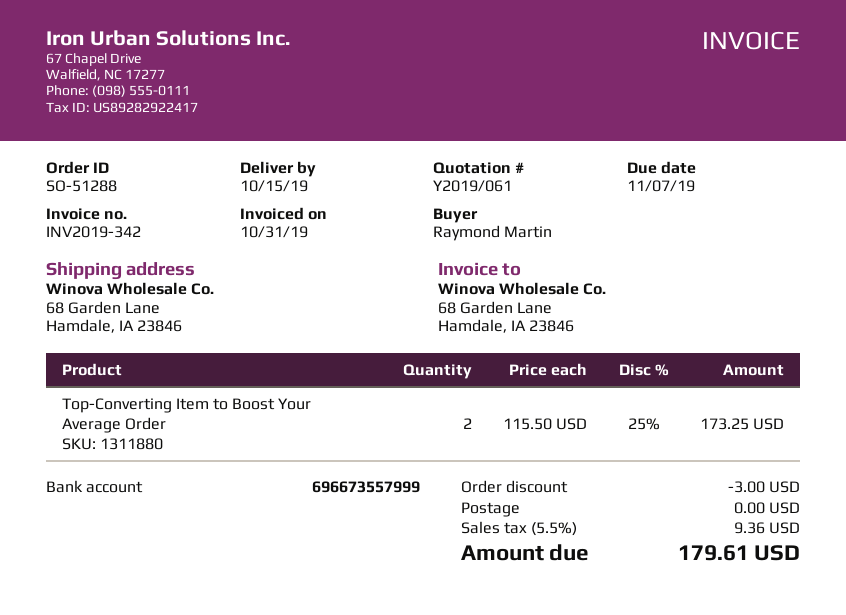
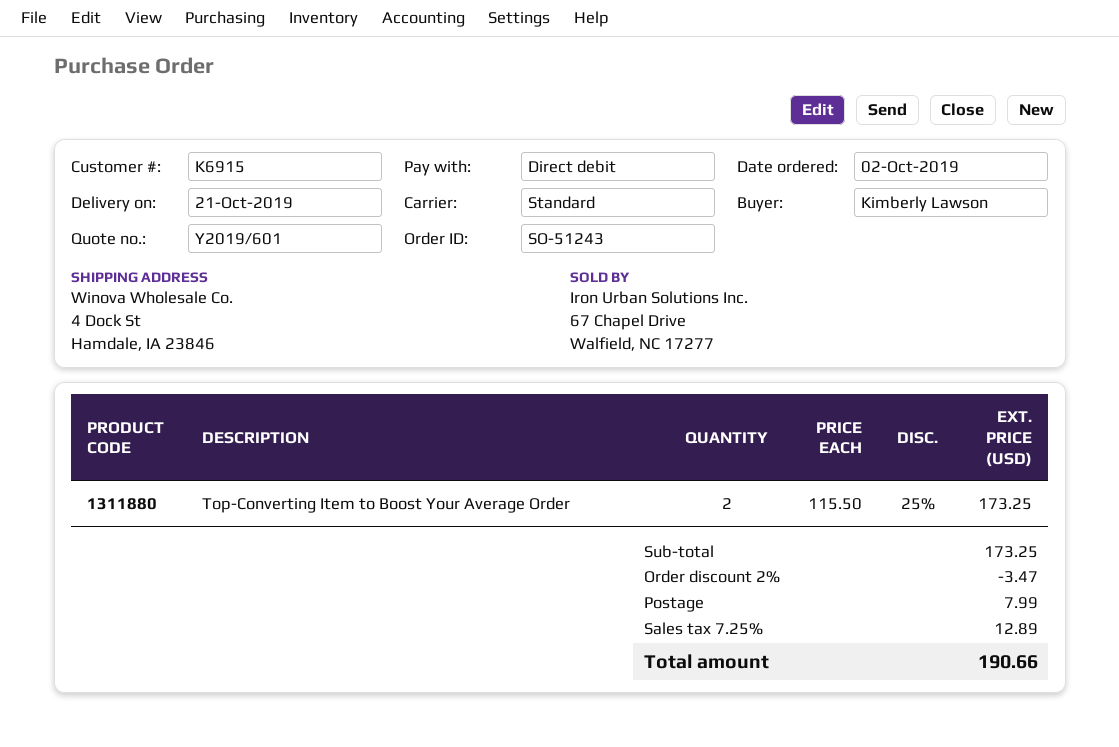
quote number: Y2019/061 -> Y2019/601
order number: SO-51288 -> SO-51243
delivery date: 2019-10-15 -> 2019-10-21
ordered by: Raymond Martin -> Kimberly Lawson
ship to: 68 Garden Lane, Hamdale, IA 23846 -> 4 Dock St, Hamdale, IA 23846
discount: 3.00 -> 3.47
shipping: 0.00 -> 7.99
tax: 5.5% = 9.36 -> 7.25% = 12.89
total: 179.61 -> 190.66

